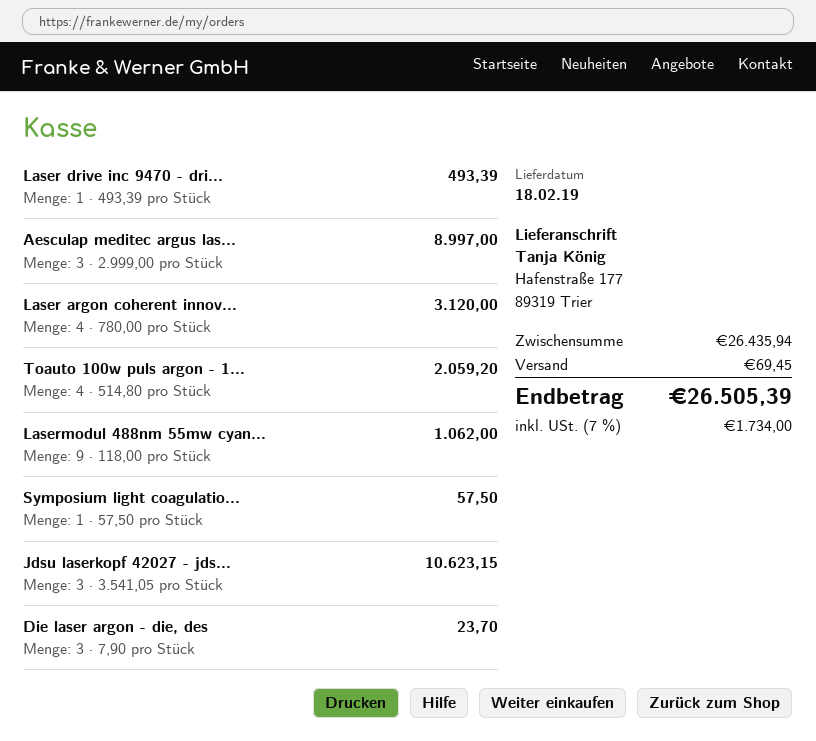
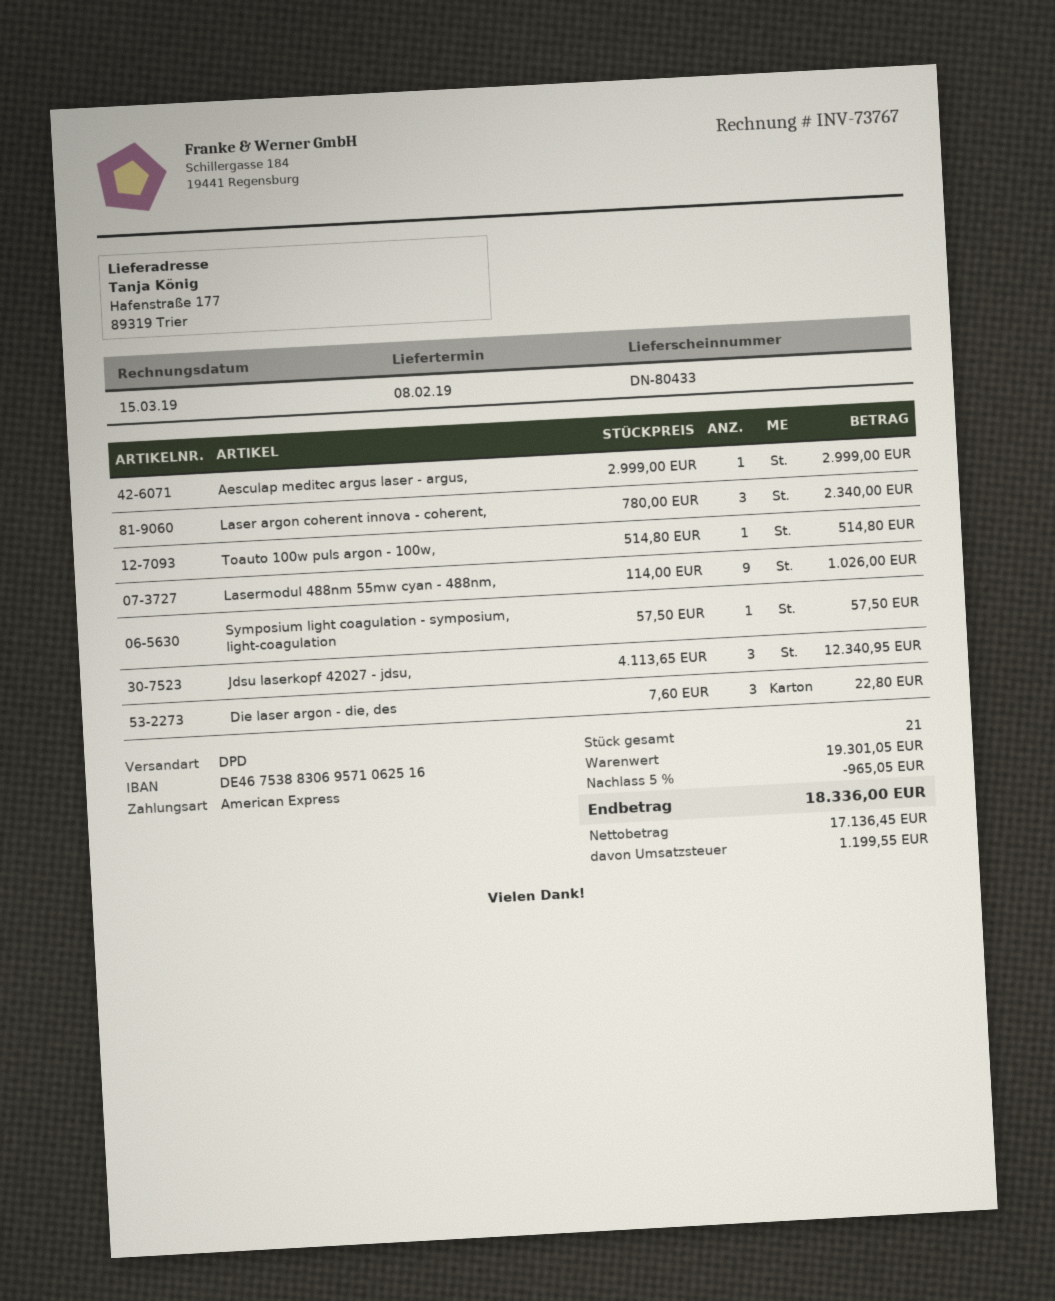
delivery date: 2019-02-18 -> 2019-02-08
Laser drive inc 9470 - dri...: 1 x 493.39 = 493.39 -> none
Aesculap meditec argus las...: 3 x 2999.00 = 8997.00 -> 1 x 2999.00 = 2999.00
Laser argon coherent innov...: 4 x 780.00 = 3120.00 -> 3 x 780.00 = 2340.00
Toauto 100w puls argon - 1...: 4 x 514.80 = 2059.20 -> 1 x 514.80 = 514.80
Lasermodul 488nm 55mw cyan...: 9 x 118.00 = 1062.00 -> 9 x 114.00 = 1026.00
Jdsu laserkopf 42027 - jds...: 3 x 3541.05 = 10623.15 -> 3 x 4113.65 = 12340.95
Die laser argon - die, des: 3 x 7.90 = 23.70 -> 3 x 7.60 = 22.80
subtotal: 26435.94 -> 19301.05
discount: none -> 5% = 965.05
shipping: 69.45 -> none
tax: 1734.00 -> 1199.55
total: 26505.39 -> 18336.00

